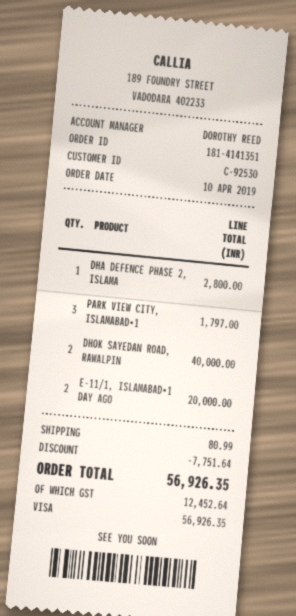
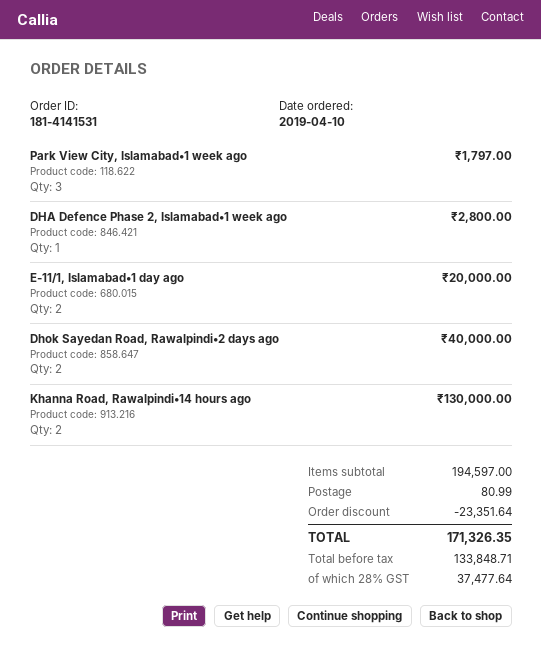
order number: 181-4141351 -> 181-4141531
Khanna Road, Rawalpindi•14 hours ago: none -> 2 for 130000.00
discount: 7751.64 -> 23351.64
tax: 12452.64 -> 37477.64
total: 56926.35 -> 171326.35

